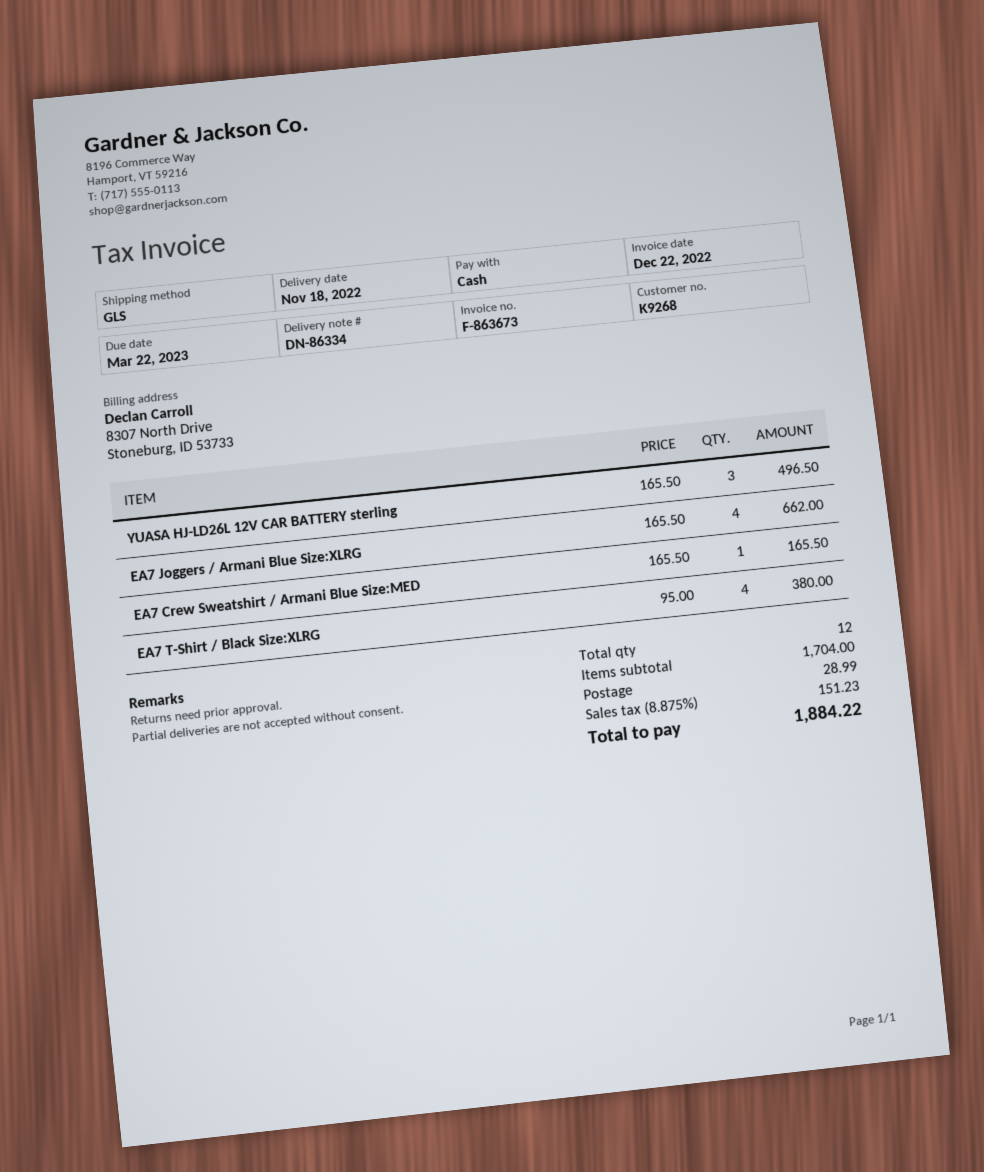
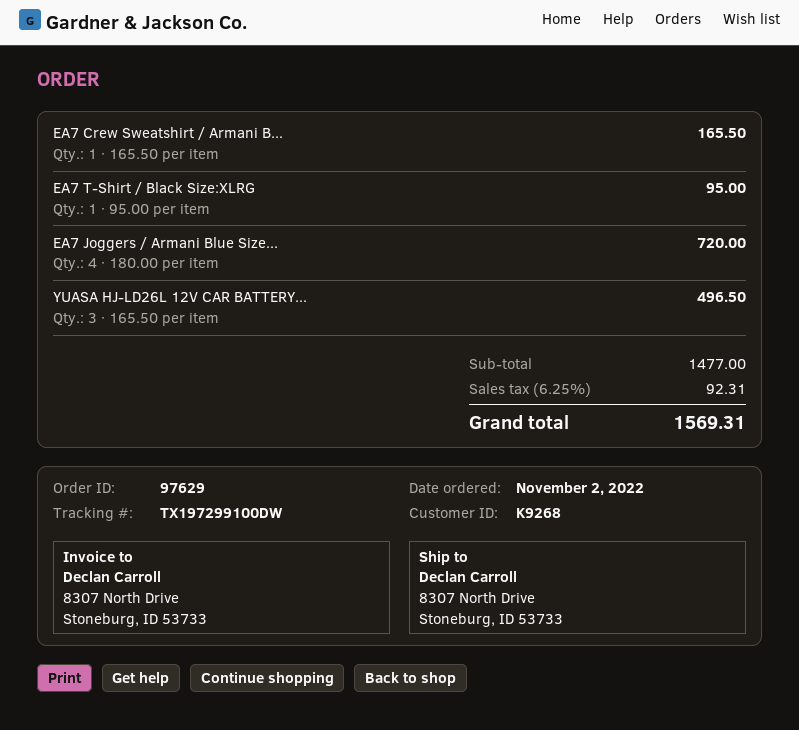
EA7 Joggers / Armani Blue Size:XLRG: 4 x 165.50 = 662.00 -> 4 x 180.00 = 720.00
EA7 T-Shirt / Black Size:XLRG: 4 x 95.00 = 380.00 -> 1 x 95.00 = 95.00
subtotal: 1704.00 -> 1477.00
shipping: 28.99 -> none
tax: 8.875% = 151.23 -> 6.25% = 92.31
total: 1884.22 -> 1569.31

